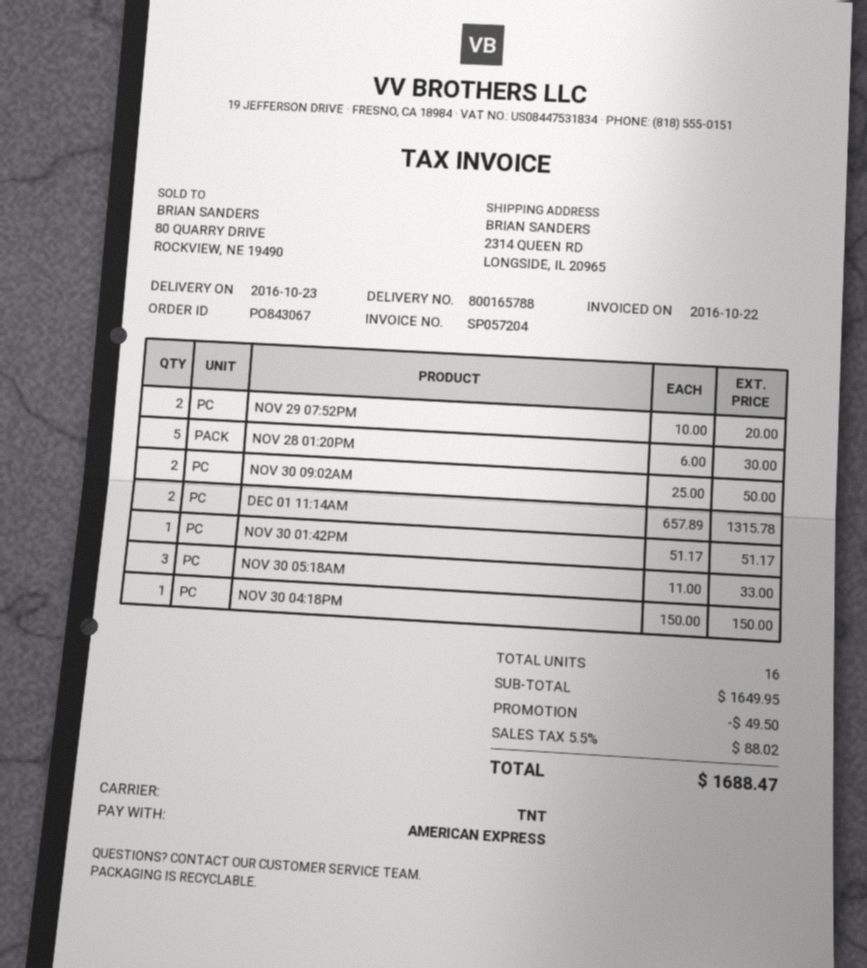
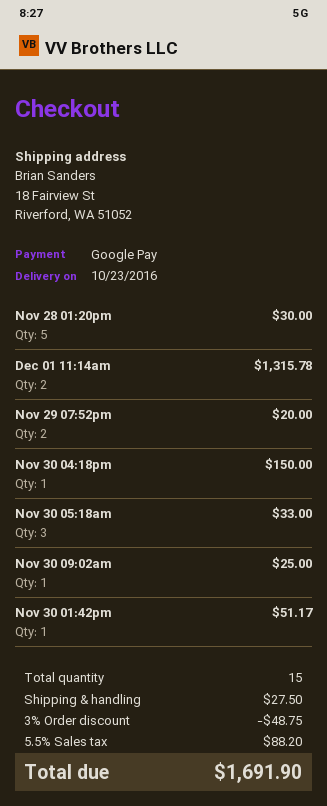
payment method: American Express -> Google Pay
ship to: 2314 QUEEN RD, LONGSIDE, IL 20965 -> 18 Fairview St, Riverford, WA 51052
NOV 30 09:02AM: 2 for 50.00 -> 1 for 25.00
total quantity: 16 -> 15
discount: 49.50 -> 48.75
shipping: none -> 27.50
tax: 5.5% = 88.02 -> 5.5% = 88.20
total: 1688.47 -> 1691.90

